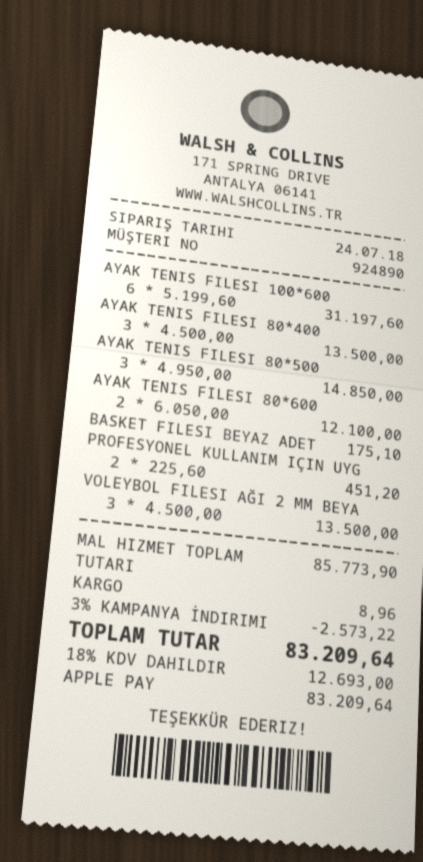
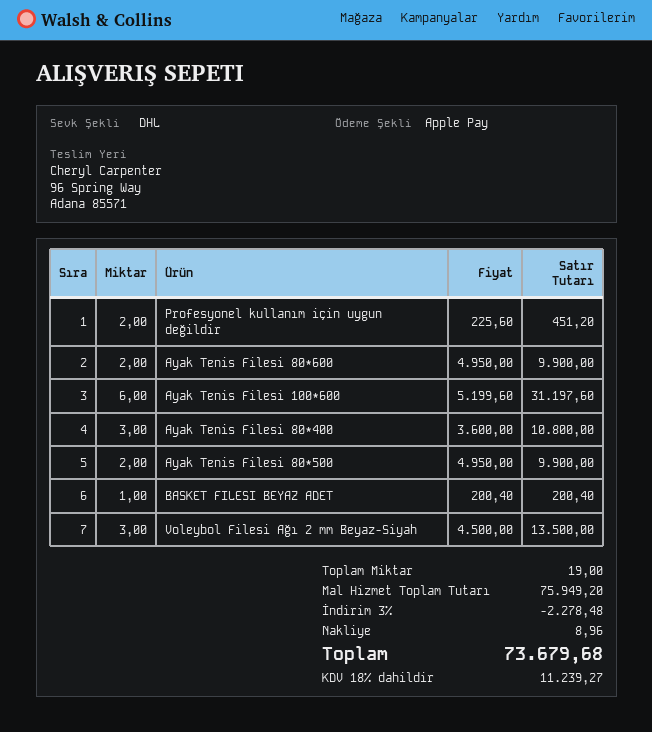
AYAK TENIS FILESI 80*400: 3 x 4500.00 = 13500.00 -> 3 x 3600.00 = 10800.00
AYAK TENIS FILESI 80*500: 3 x 4950.00 = 14850.00 -> 2 x 4950.00 = 9900.00
AYAK TENIS FILESI 80*600: 2 x 6050.00 = 12100.00 -> 2 x 4950.00 = 9900.00
BASKET FILESI BEYAZ ADET: 1 x 175.10 = 175.10 -> 1 x 200.40 = 200.40
subtotal: 85773.90 -> 75949.20
discount: 3% = 2573.22 -> 3% = 2278.48
tax: 18% = 12693.00 -> 18% = 11239.27
total: 83209.64 -> 73679.68

